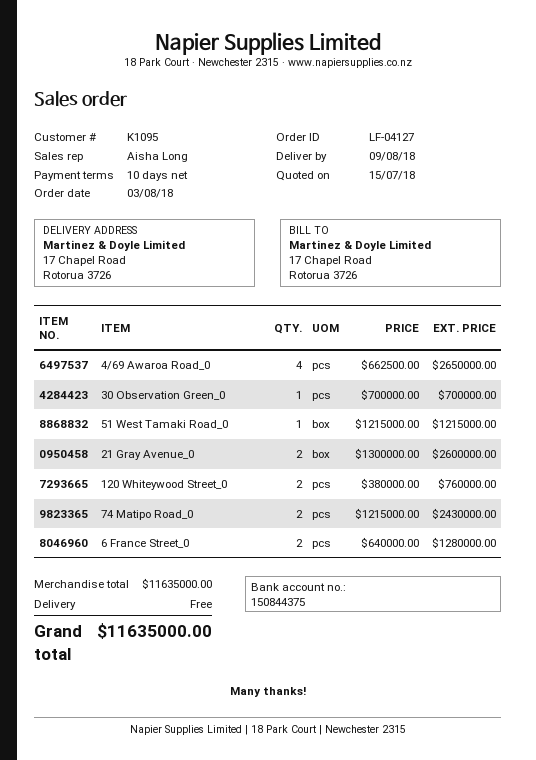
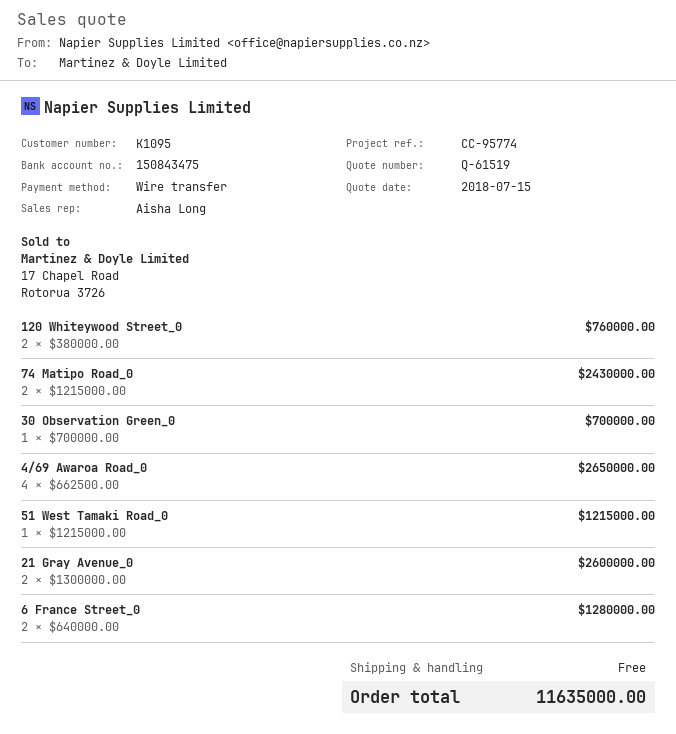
bank account: 150844375 -> 150843475

